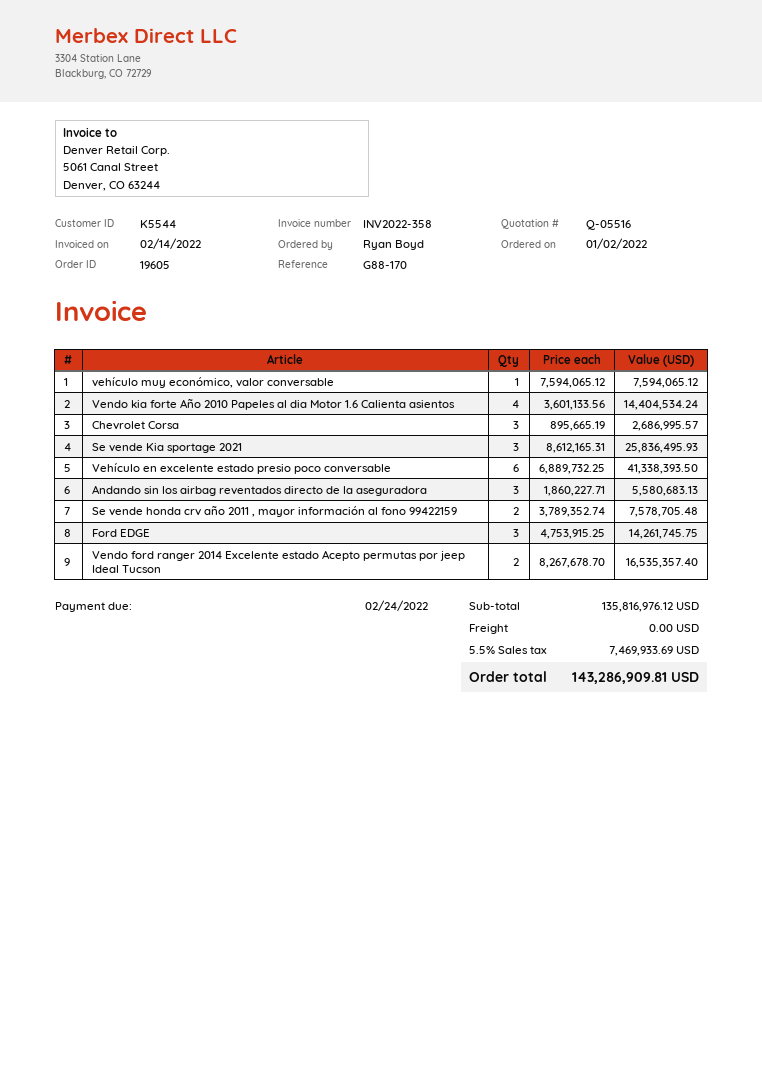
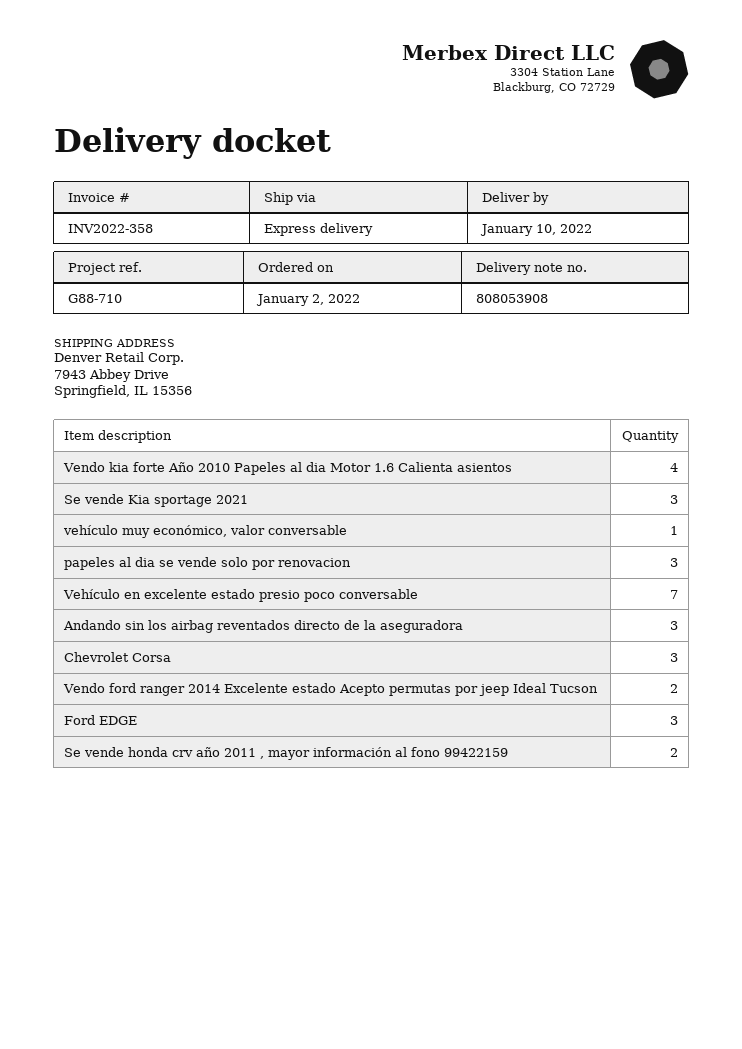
reference: G88-170 -> G88-710
Vehículo en excelente estado presio poco conversable: 6 -> 7
papeles al dia se vende solo por renovacion: none -> 3

